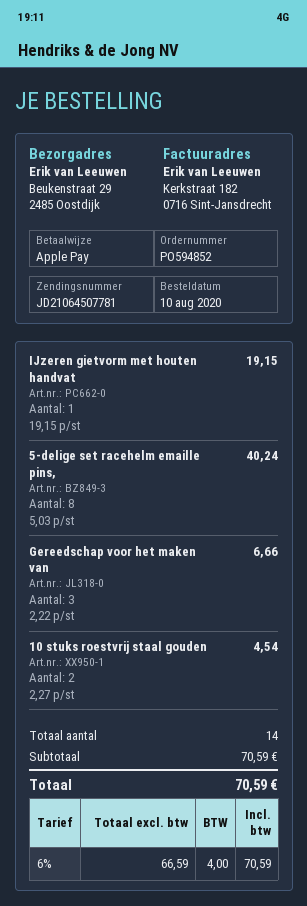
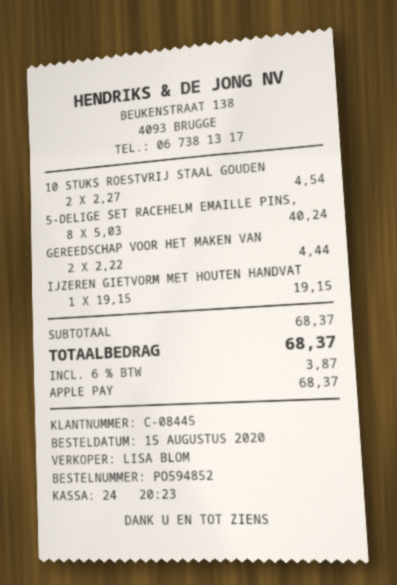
order date: 2020-08-10 -> 2020-08-15
Gereedschap voor het maken van: 3 x 2.22 = 6.66 -> 2 x 2.22 = 4.44
subtotal: 70.59 -> 68.37
tax: 6% = 4.00 -> 6% = 3.87
total: 70.59 -> 68.37

